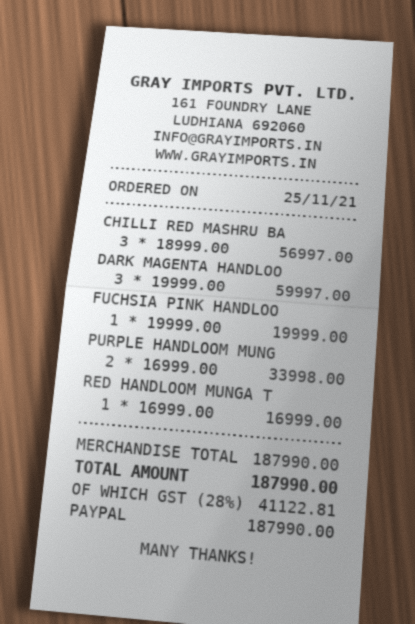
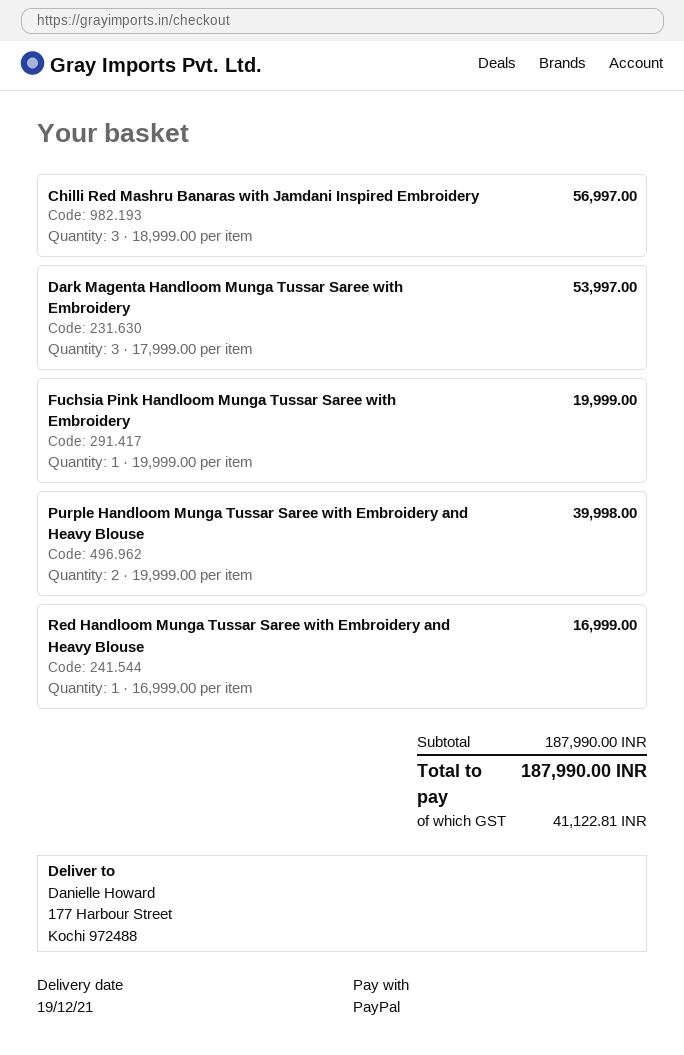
DARK MAGENTA HANDLOO: 3 x 19999.00 = 59997.00 -> 3 x 17999.00 = 53997.00
PURPLE HANDLOOM MUNG: 2 x 16999.00 = 33998.00 -> 2 x 19999.00 = 39998.00

